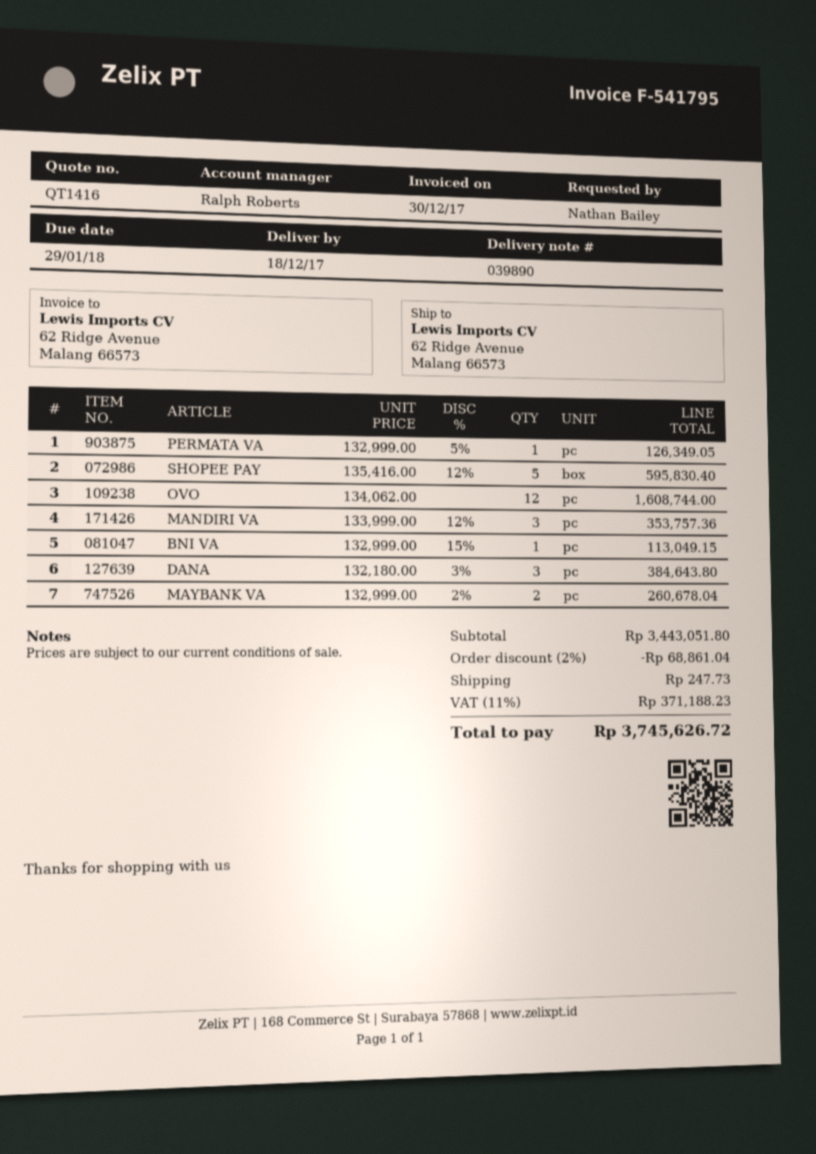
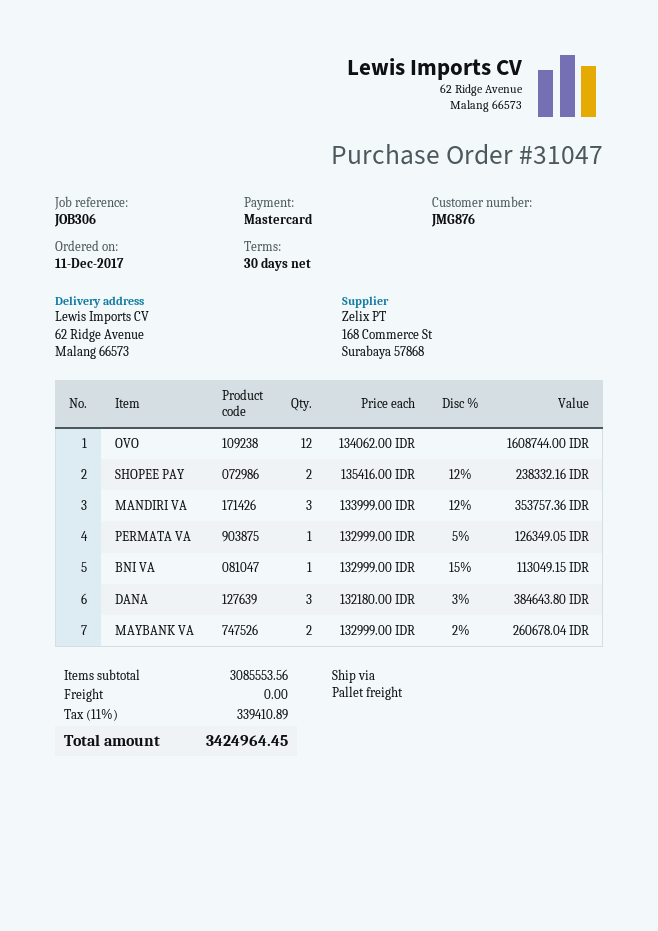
SHOPEE PAY: 5 x 135416.00 - 12% = 595830.40 -> 2 x 135416.00 - 12% = 238332.16
subtotal: 3443051.80 -> 3085553.56
discount: 2% = 68861.04 -> none
shipping: 247.73 -> 0.00
tax: 11% = 371188.23 -> 11% = 339410.89
total: 3745626.72 -> 3424964.45

